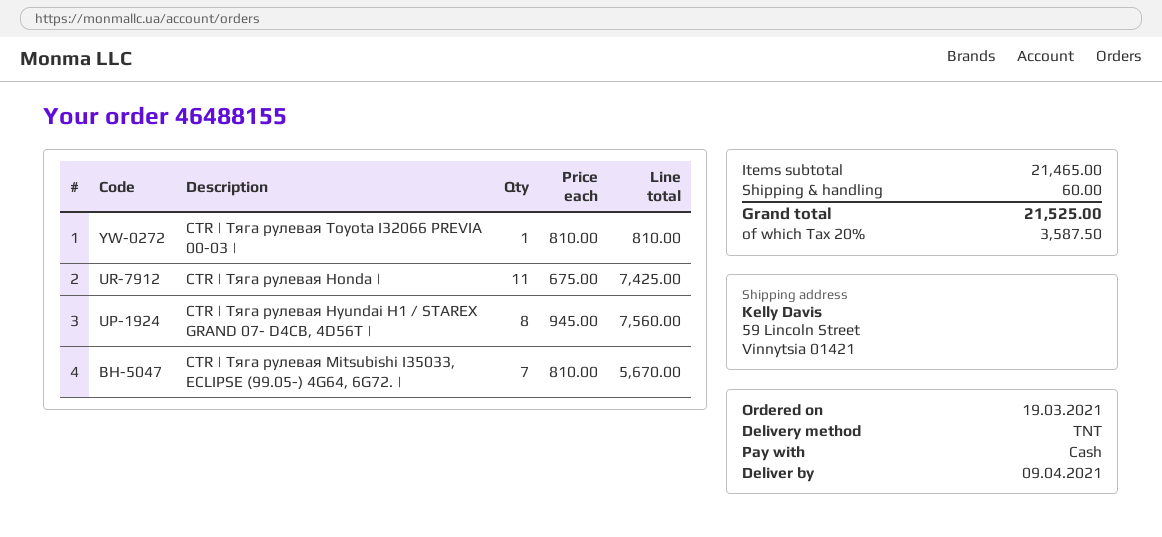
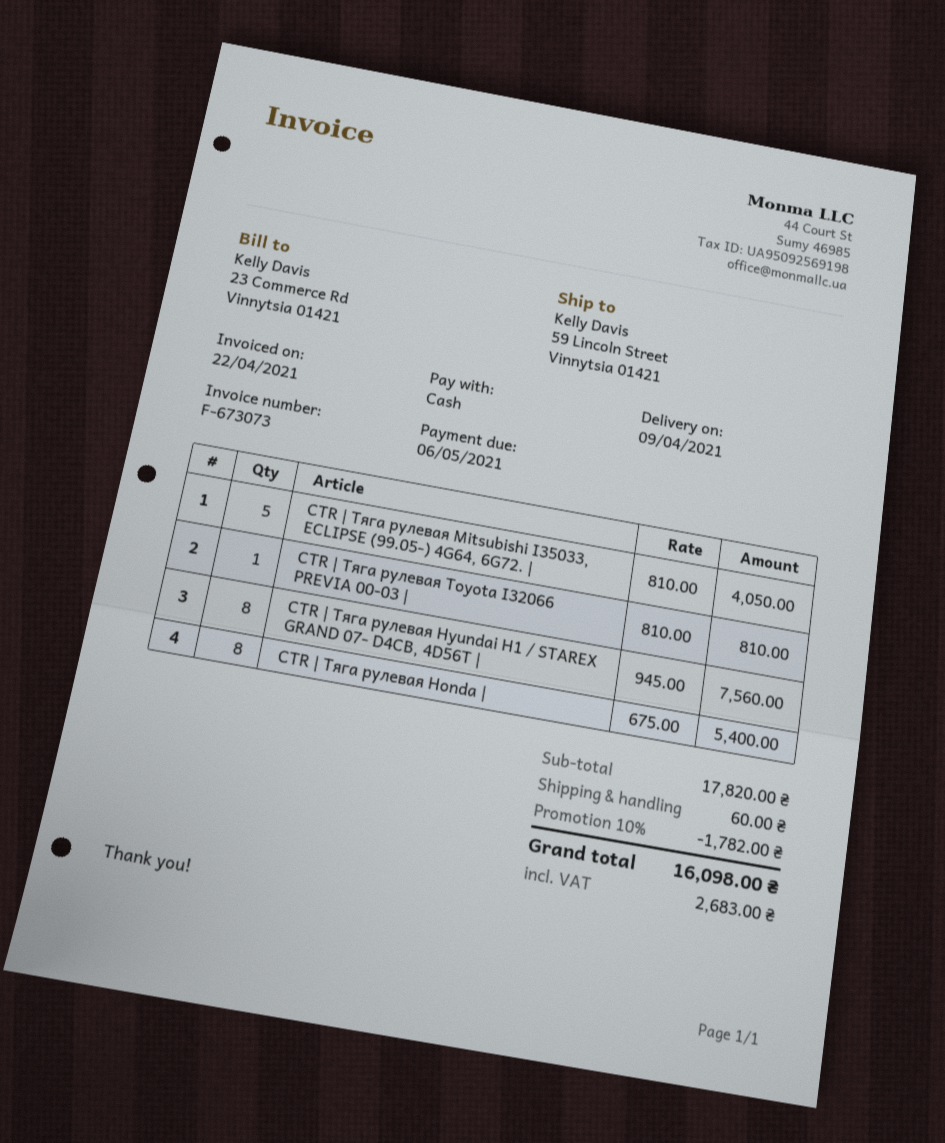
CTR | Тяга рулевая Honda |: 11 x 675.00 = 7425.00 -> 8 x 675.00 = 5400.00
CTR | Тяга рулевая Mitsubishi I35033, ECLIPSE (99.05-) 4G64, 6G72. |: 7 x 810.00 = 5670.00 -> 5 x 810.00 = 4050.00
subtotal: 21465.00 -> 17820.00
discount: none -> 10% = 1782.00
tax: 3587.50 -> 2683.00
total: 21525.00 -> 16098.00

